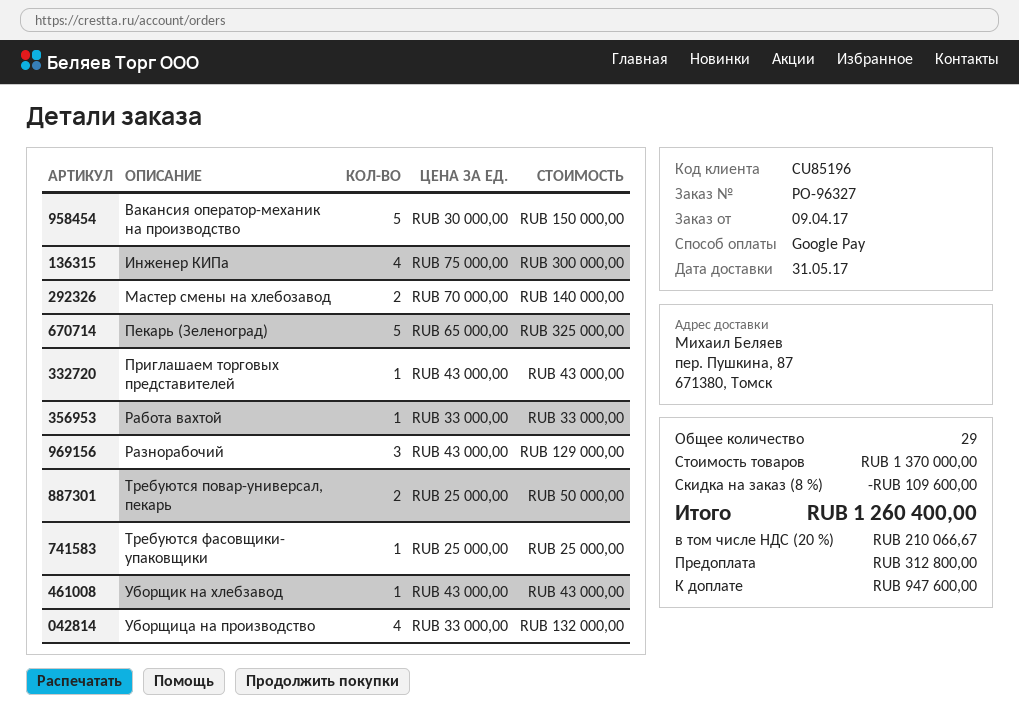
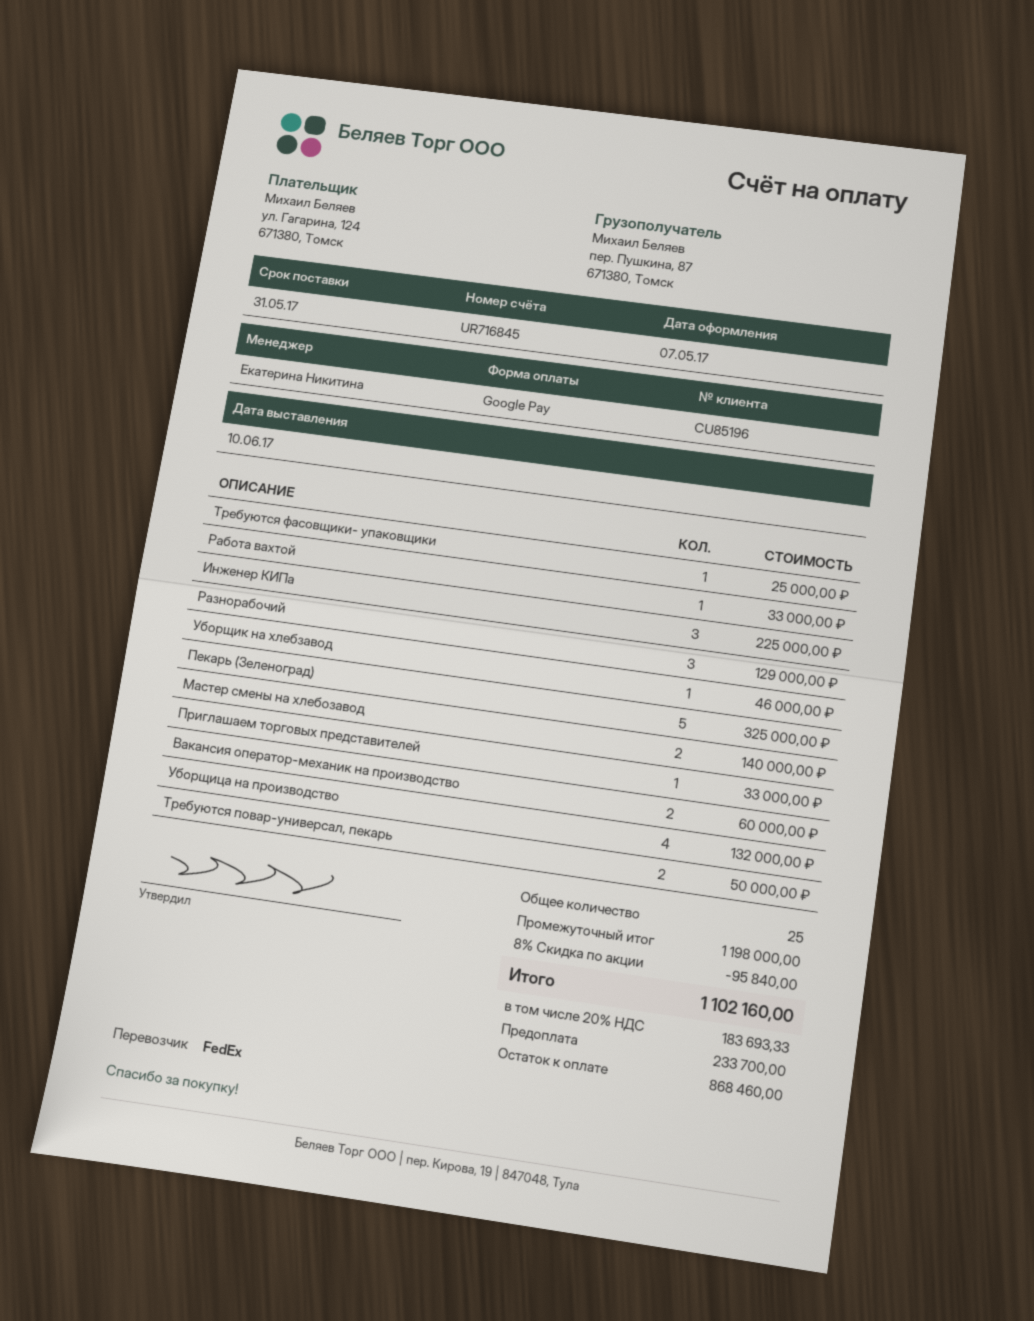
order date: 2017-04-09 -> 2017-05-07
Вакансия оператор-механик на производство: 5 for 150000.00 -> 2 for 60000.00
Инженер КИПа: 4 for 300000.00 -> 3 for 225000.00
Приглашаем торговых представителей: 1 for 43000.00 -> 1 for 33000.00
Уборщик на хлебзавод: 1 for 43000.00 -> 1 for 46000.00
total quantity: 29 -> 25
subtotal: 1370000.00 -> 1198000.00
discount: 8% = 109600.00 -> 8% = 95840.00
tax: 20% = 210066.67 -> 20% = 183693.33
total: 1260400.00 -> 1102160.00
deposit: 312800.00 -> 233700.00
balance: 947600.00 -> 868460.00

